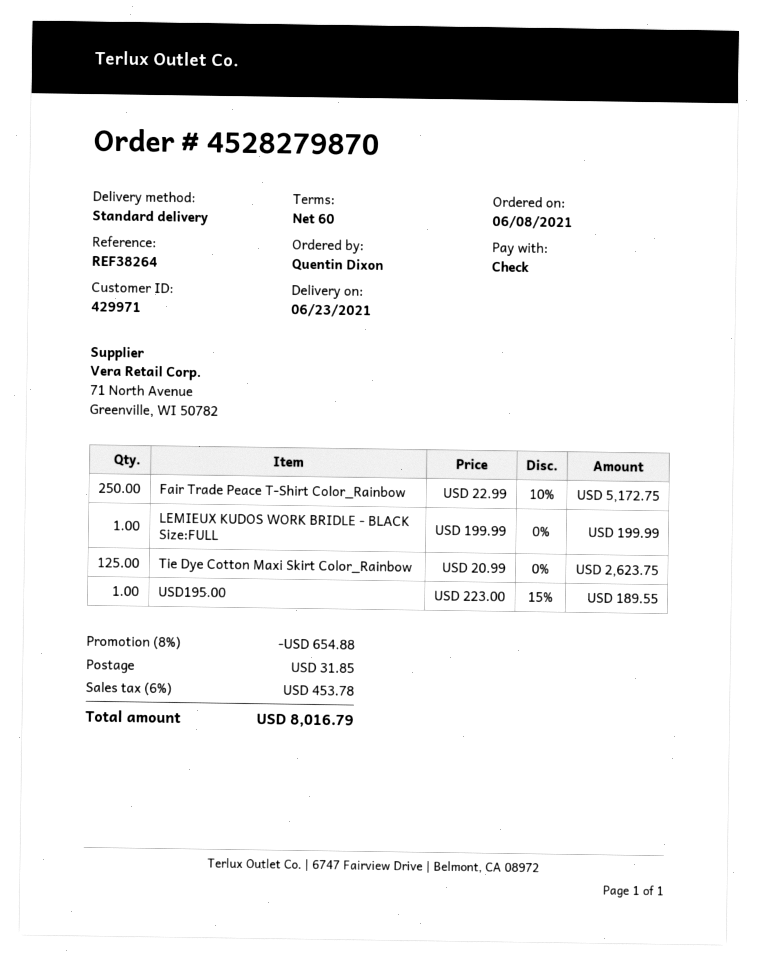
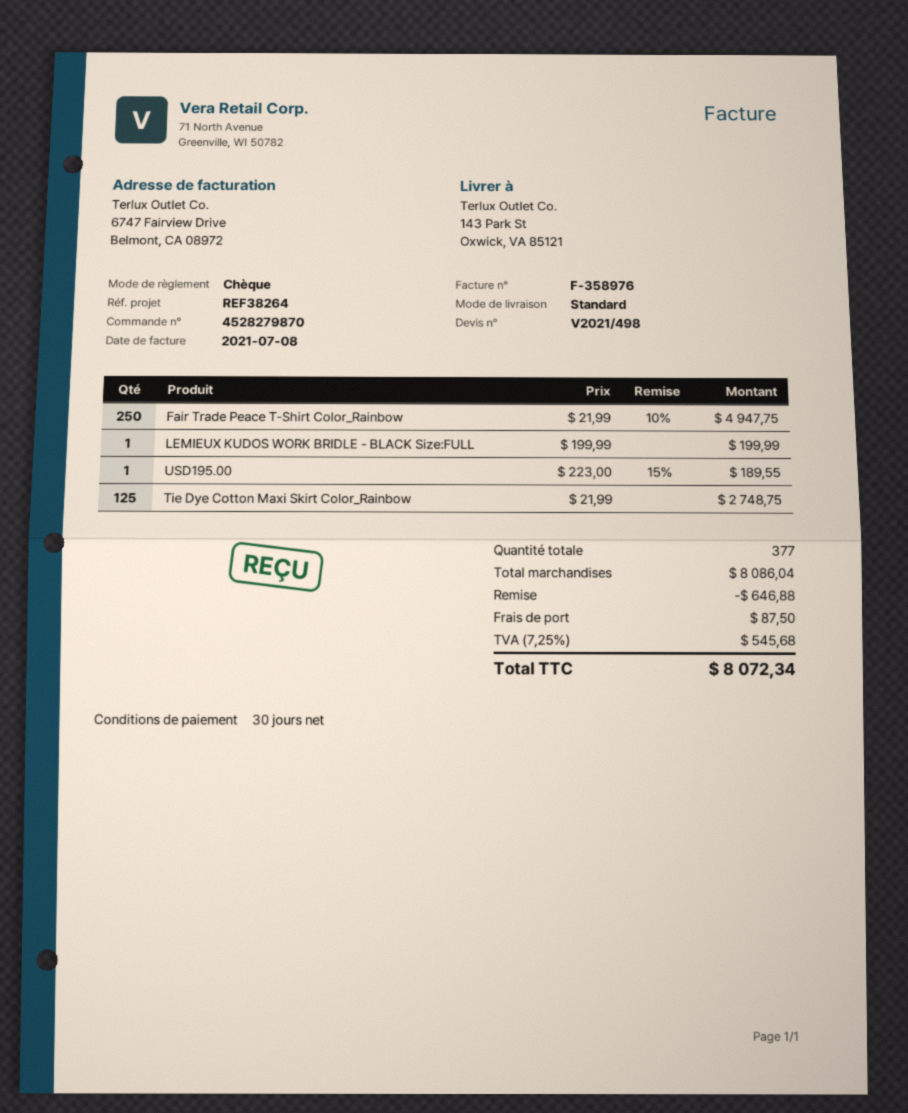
payment terms: 60 days -> 30 days
Fair Trade Peace T-Shirt Color_Rainbow: 250 x 22.99 - 10% = 5172.75 -> 250 x 21.99 - 10% = 4947.75
Tie Dye Cotton Maxi Skirt Color_Rainbow: 125 x 20.99 = 2623.75 -> 125 x 21.99 = 2748.75
discount: 654.88 -> 646.88
shipping: 31.85 -> 87.50
tax: 6% = 453.78 -> 7.25% = 545.68
total: 8016.79 -> 8072.34

